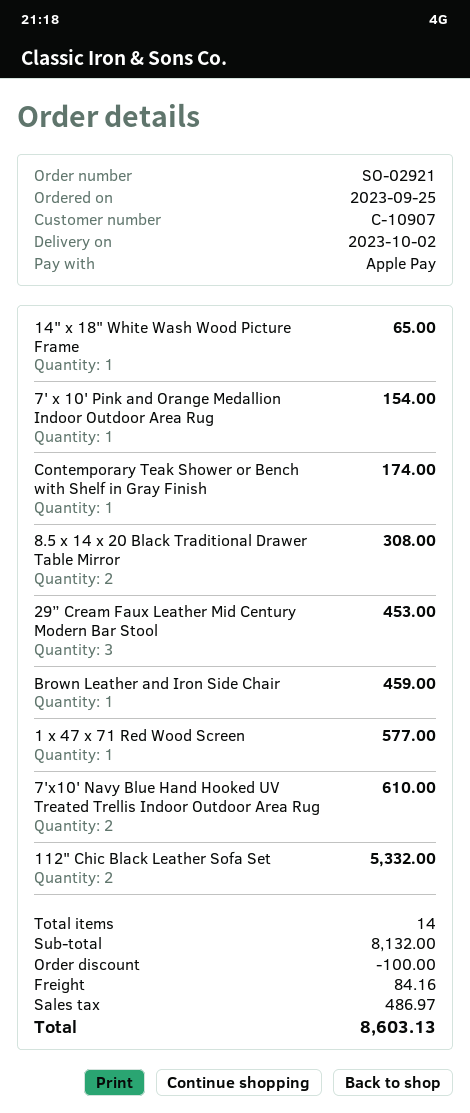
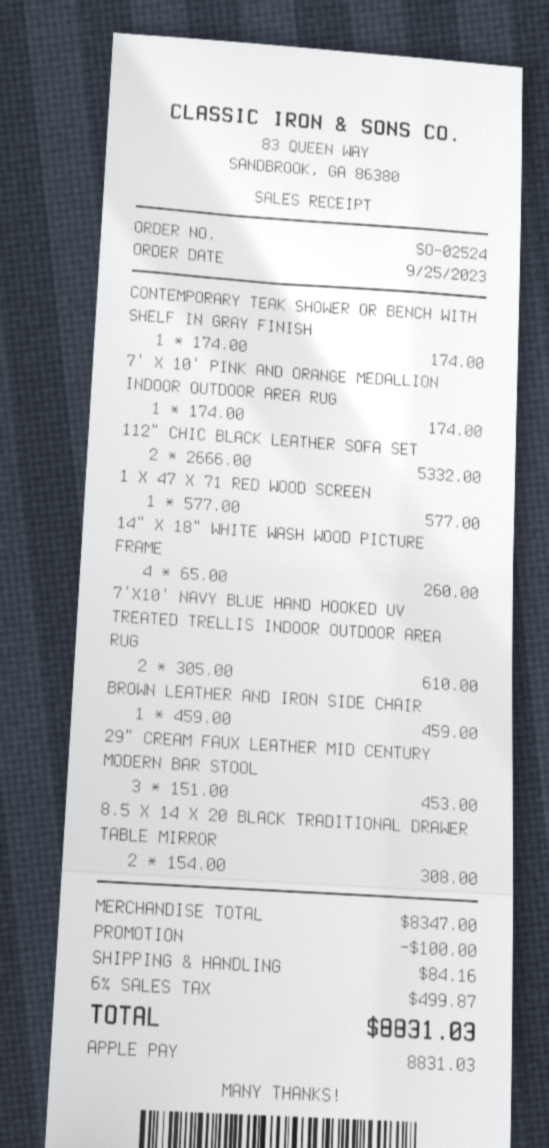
order number: SO-02921 -> SO-02524
14" x 18" White Wash Wood Picture Frame: 1 for 65.00 -> 4 for 260.00
7' x 10' Pink and Orange Medallion Indoor Outdoor Area Rug: 1 for 154.00 -> 1 for 174.00
subtotal: 8132.00 -> 8347.00
tax: 486.97 -> 499.87
total: 8603.13 -> 8831.03

